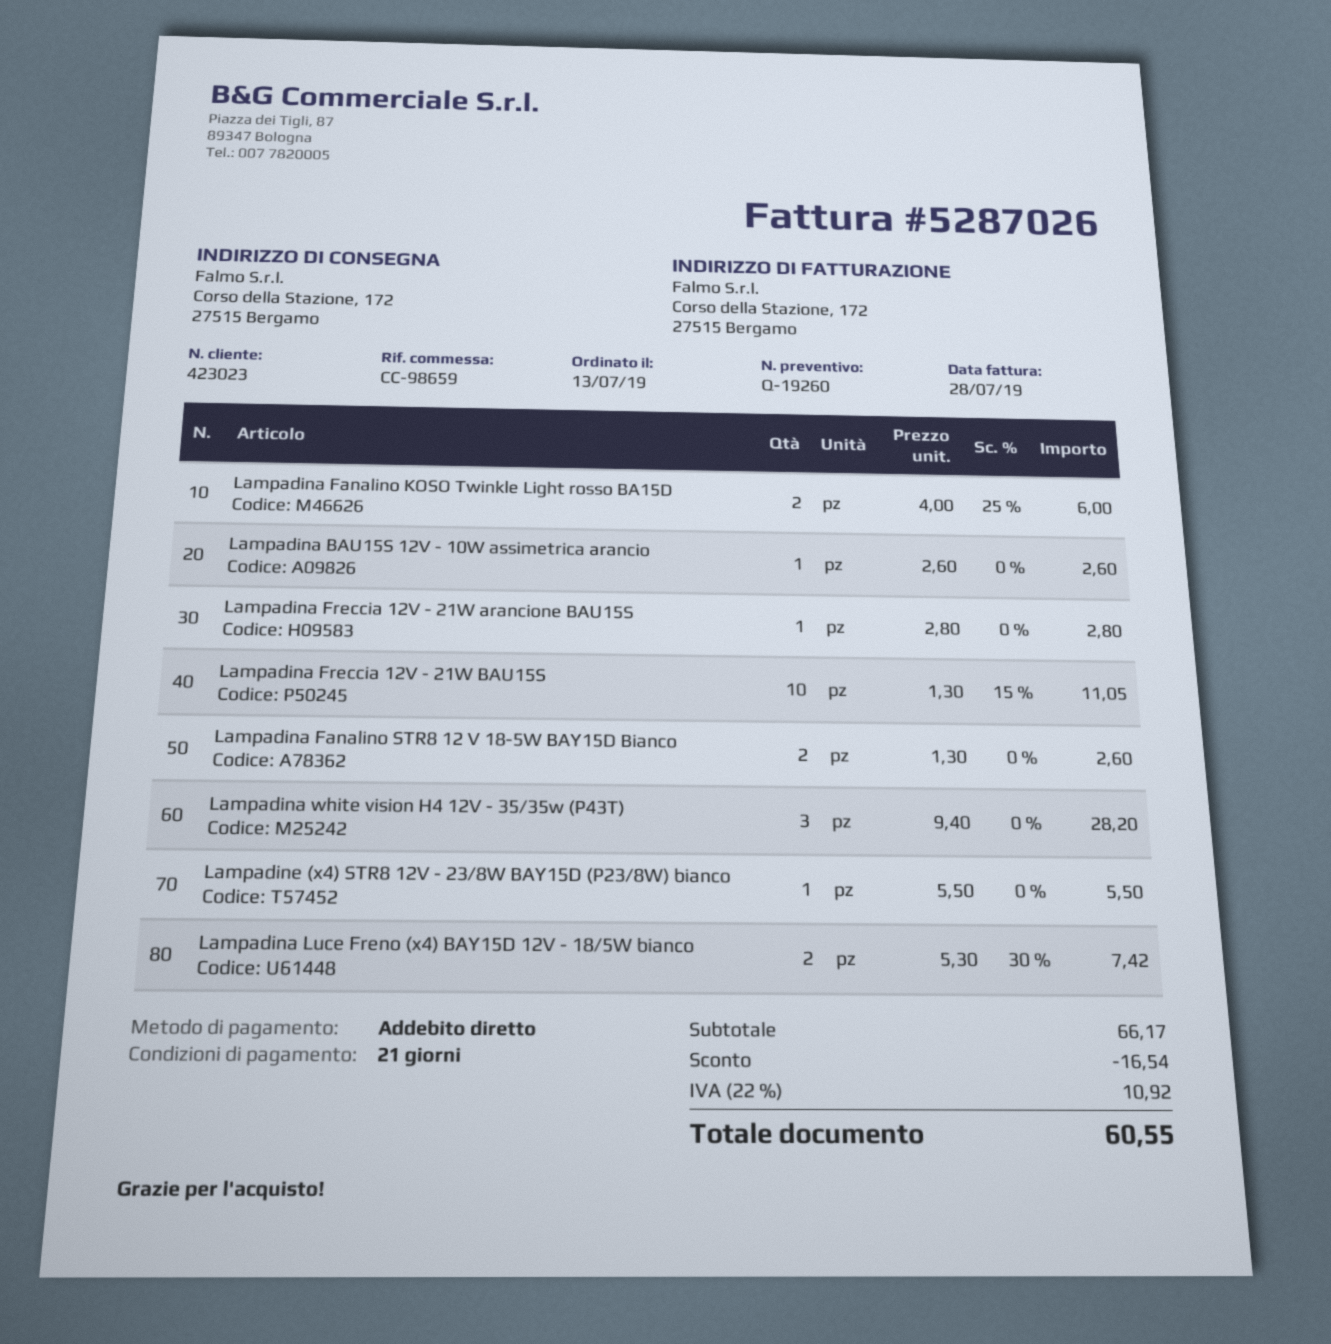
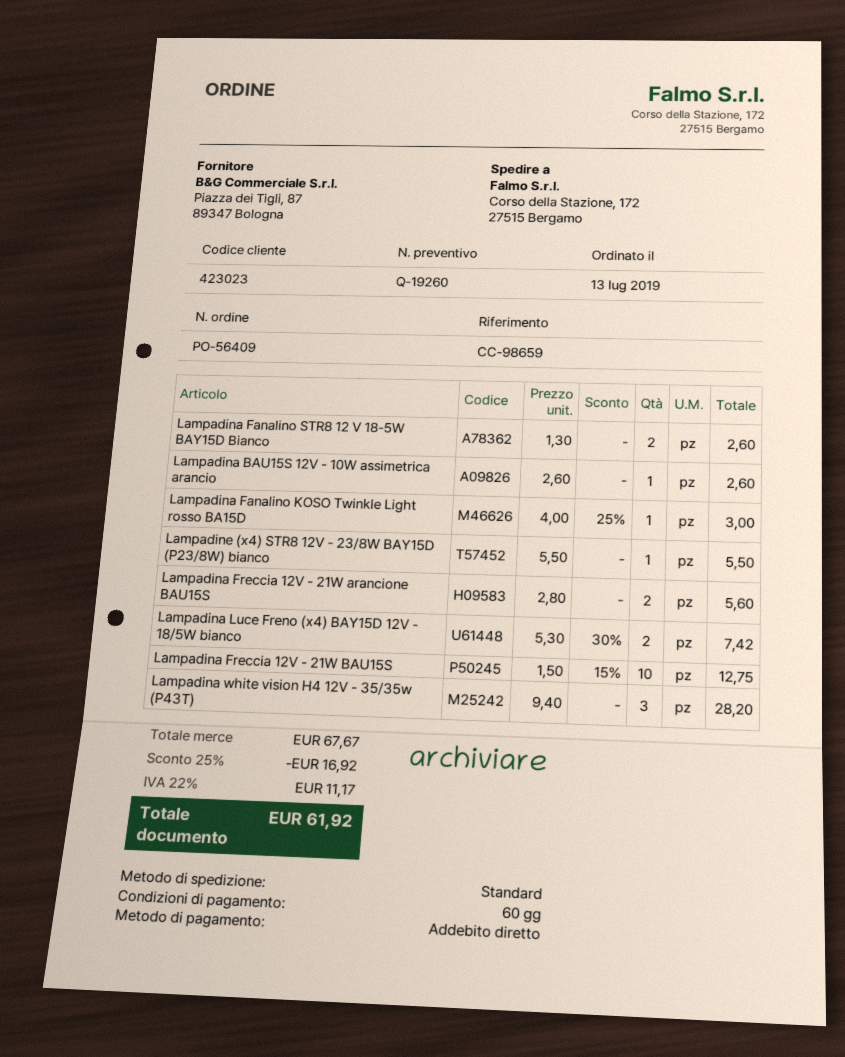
payment terms: 21 days -> 60 days
Lampadina Fanalino KOSO Twinkle Light rosso BA15D: 2 x 4.00 - 25% = 6.00 -> 1 x 4.00 - 25% = 3.00
Lampadina Freccia 12V - 21W arancione BAU15S: 1 x 2.80 = 2.80 -> 2 x 2.80 = 5.60
Lampadina Freccia 12V - 21W BAU15S: 10 x 1.30 - 15% = 11.05 -> 10 x 1.50 - 15% = 12.75
subtotal: 66.17 -> 67.67
discount: 16.54 -> 16.92
tax: 22% = 10.92 -> 22% = 11.17
total: 60.55 -> 61.92

